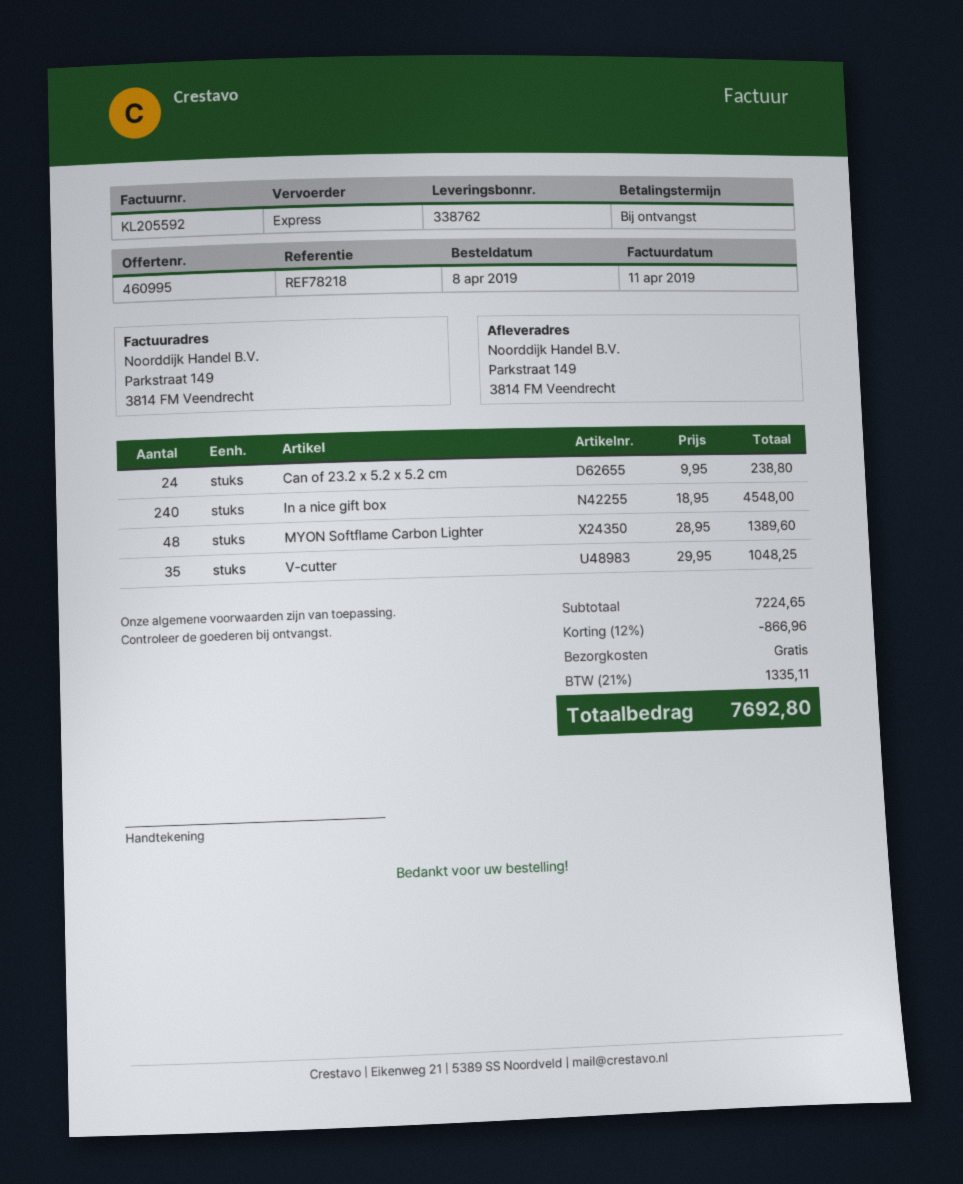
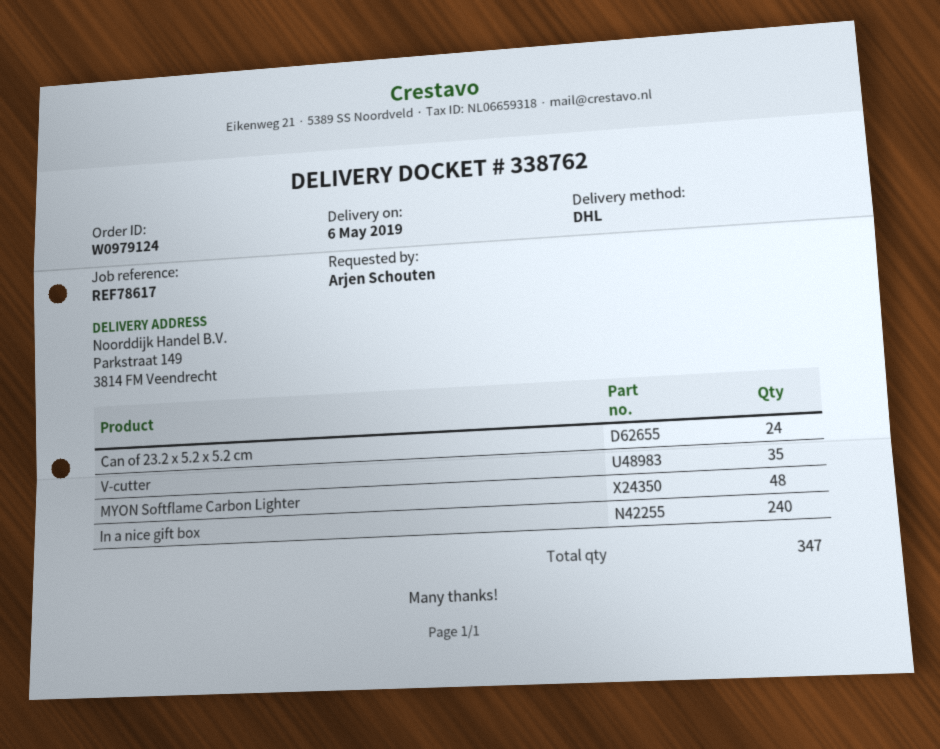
reference: REF78218 -> REF78617
shipping method: express -> DHL

